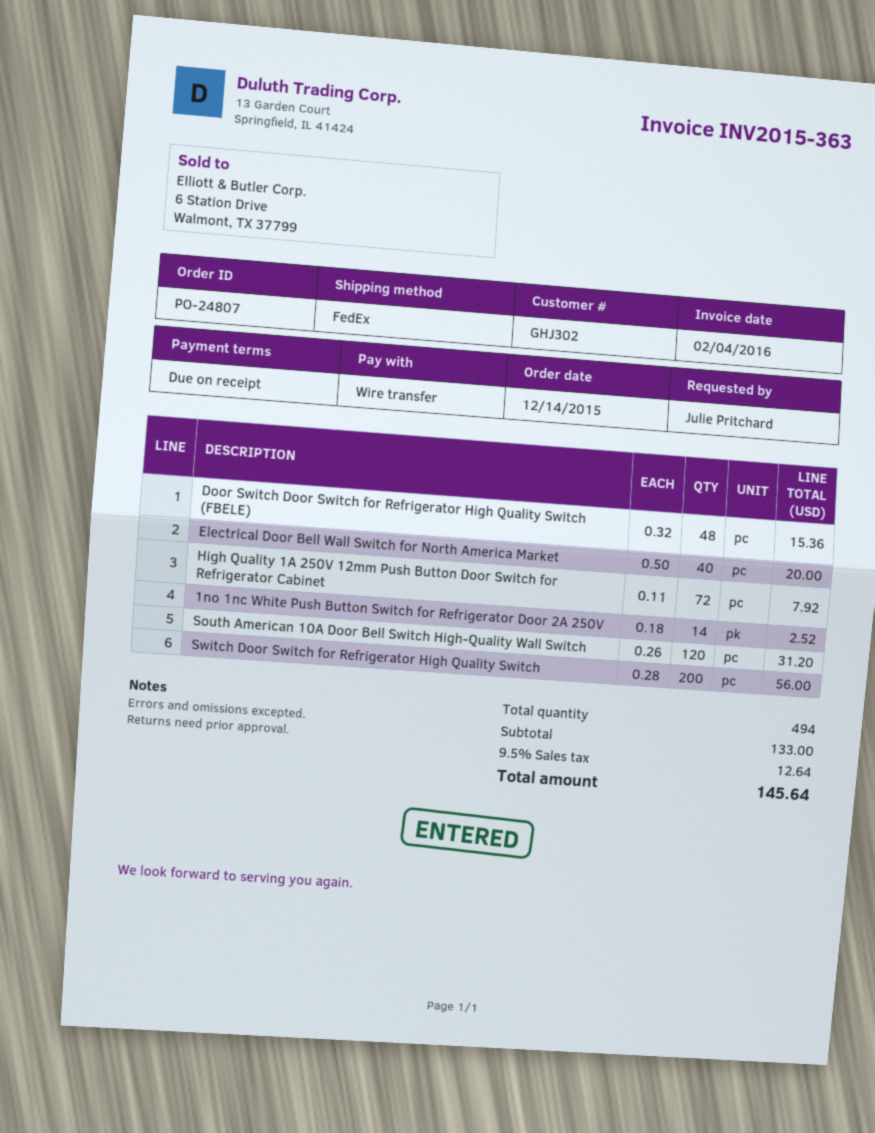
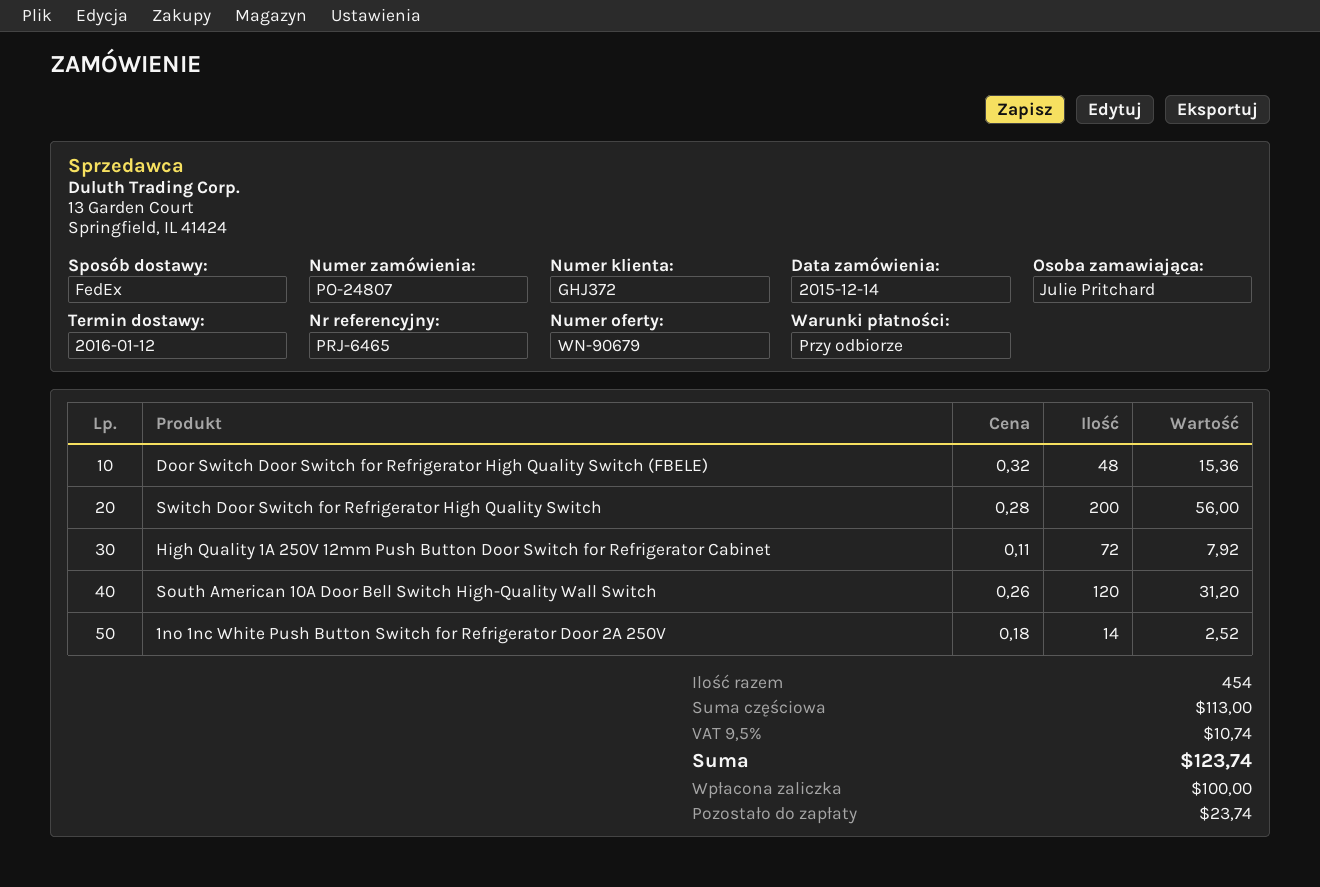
customer number: GHJ302 -> GHJ372
Electrical Door Bell Wall Switch for North America Market: 40 x 0.50 = 20.00 -> none
total quantity: 494 -> 454
subtotal: 133.00 -> 113.00
tax: 9.5% = 12.64 -> 9.5% = 10.74
total: 145.64 -> 123.74

